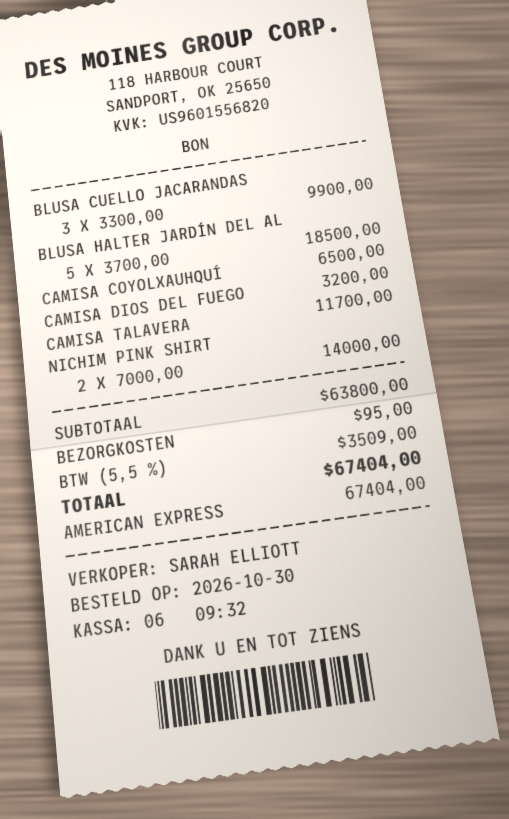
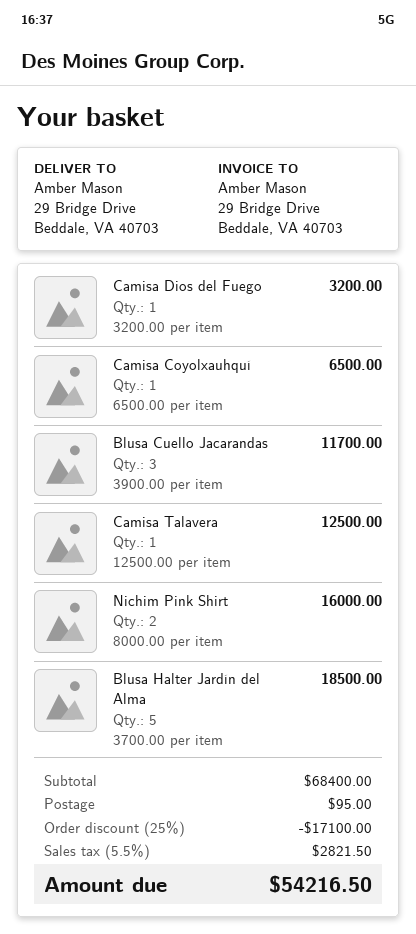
BLUSA CUELLO JACARANDAS: 3 x 3300.00 = 9900.00 -> 3 x 3900.00 = 11700.00
CAMISA TALAVERA: 1 x 11700.00 = 11700.00 -> 1 x 12500.00 = 12500.00
NICHIM PINK SHIRT: 2 x 7000.00 = 14000.00 -> 2 x 8000.00 = 16000.00
subtotal: 63800.00 -> 68400.00
discount: none -> 25% = 17100.00
tax: 5.5% = 3509.00 -> 5.5% = 2821.50
total: 67404.00 -> 54216.50

